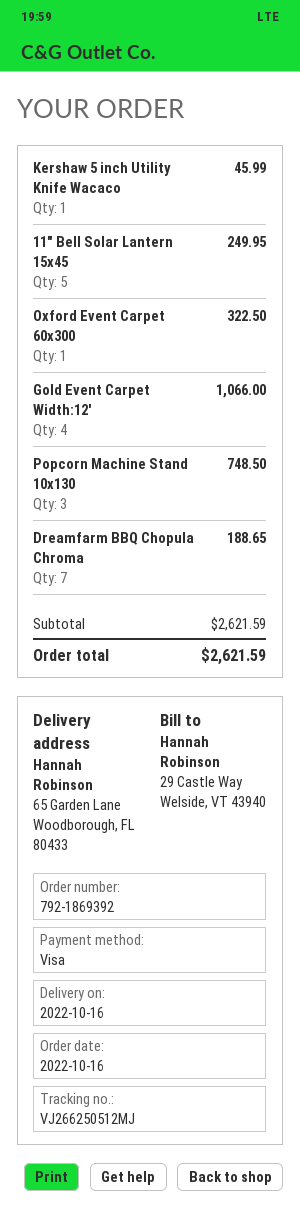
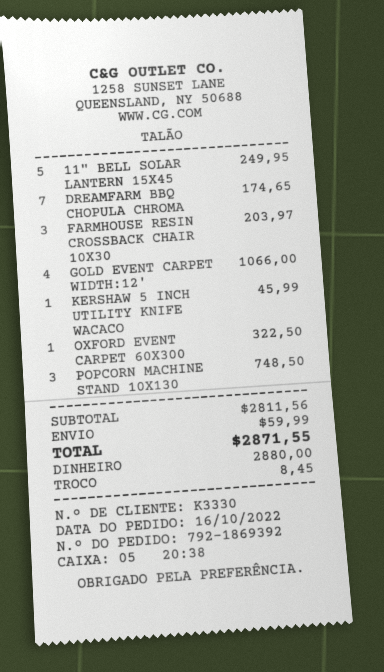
payment method: Visa -> cash
Dreamfarm BBQ Chopula Chroma: 7 for 188.65 -> 7 for 174.65
FARMHOUSE RESIN CROSSBACK CHAIR 10X30: none -> 3 for 203.97
subtotal: 2621.59 -> 2811.56
shipping: none -> 59.99
total: 2621.59 -> 2871.55

